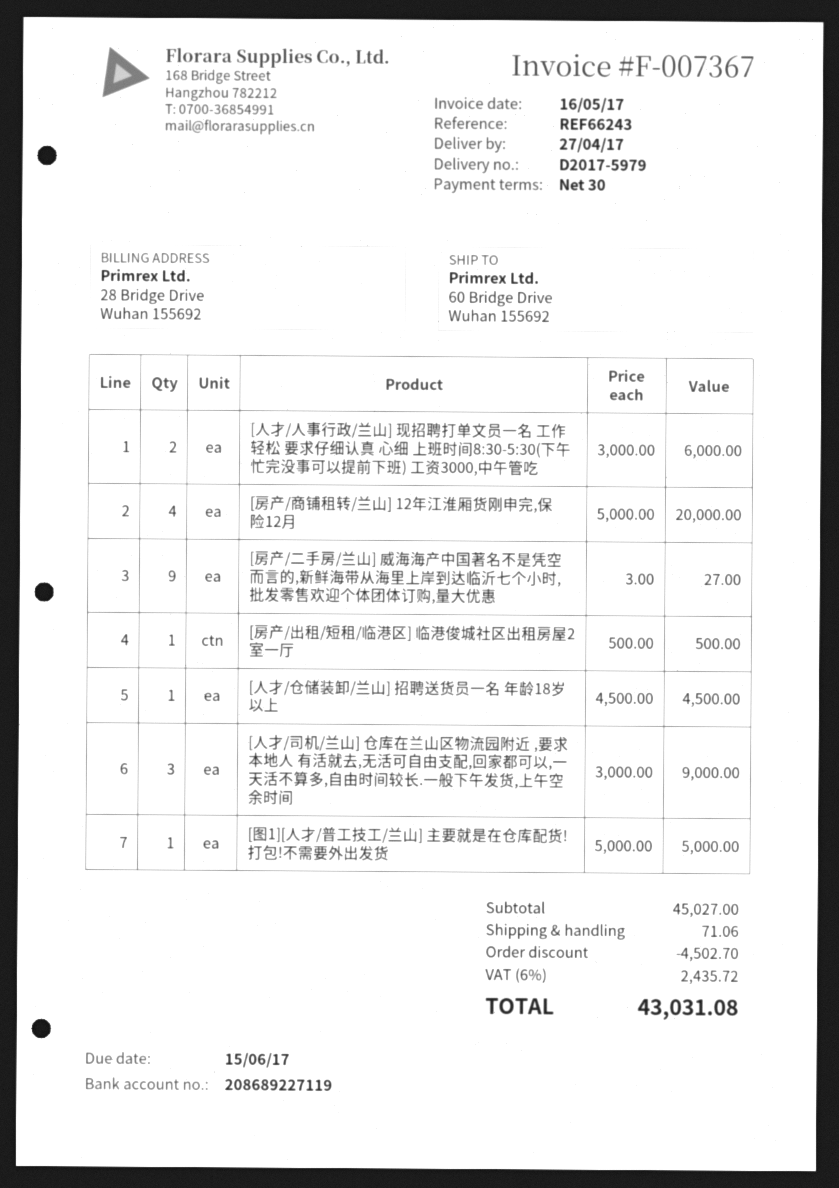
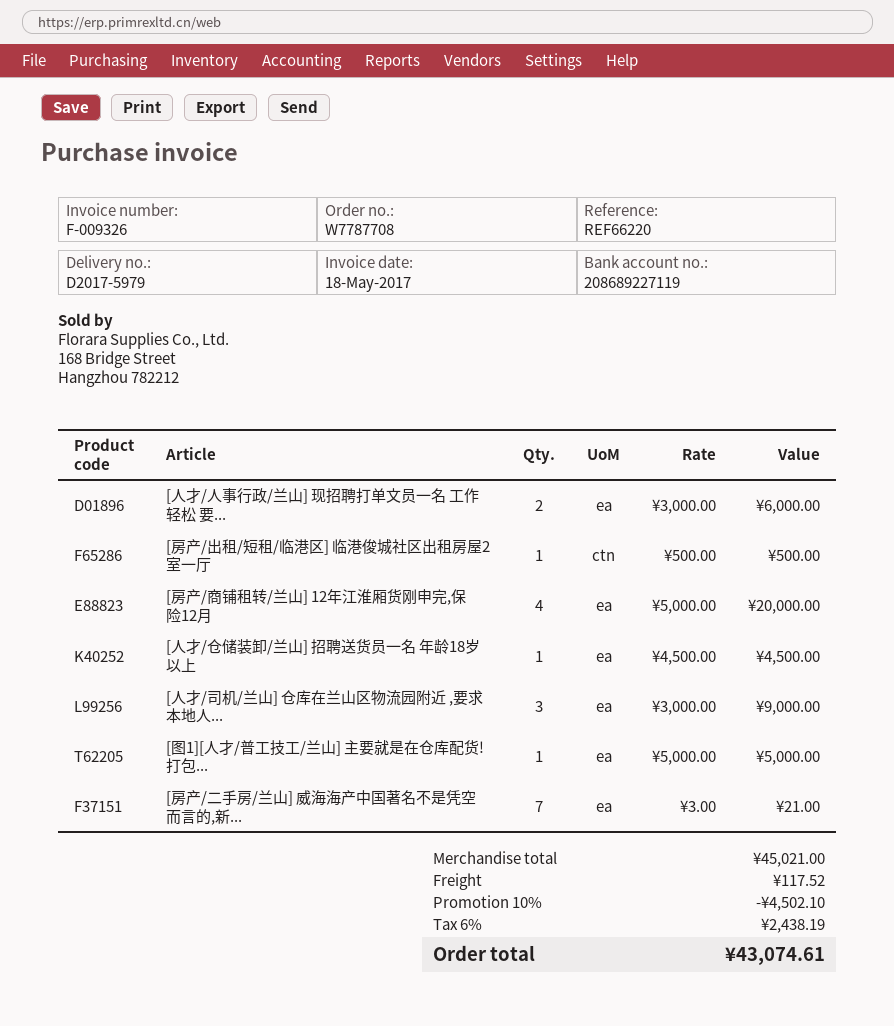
invoice number: F-007367 -> F-009326
invoice date: 2017-05-16 -> 2017-05-18
reference: REF66243 -> REF66220
[房产/二手房/兰山] 威海海产中国著名不是凭空而言的,新鲜海带从海里上岸到达临沂七个小时,批发零售欢迎个体团体订购,量大优惠: 9 x 3.00 = 27.00 -> 7 x 3.00 = 21.00
subtotal: 45027.00 -> 45021.00
discount: 4502.70 -> 4502.10
shipping: 71.06 -> 117.52
tax: 6% = 2435.72 -> 6% = 2438.19
total: 43031.08 -> 43074.61

